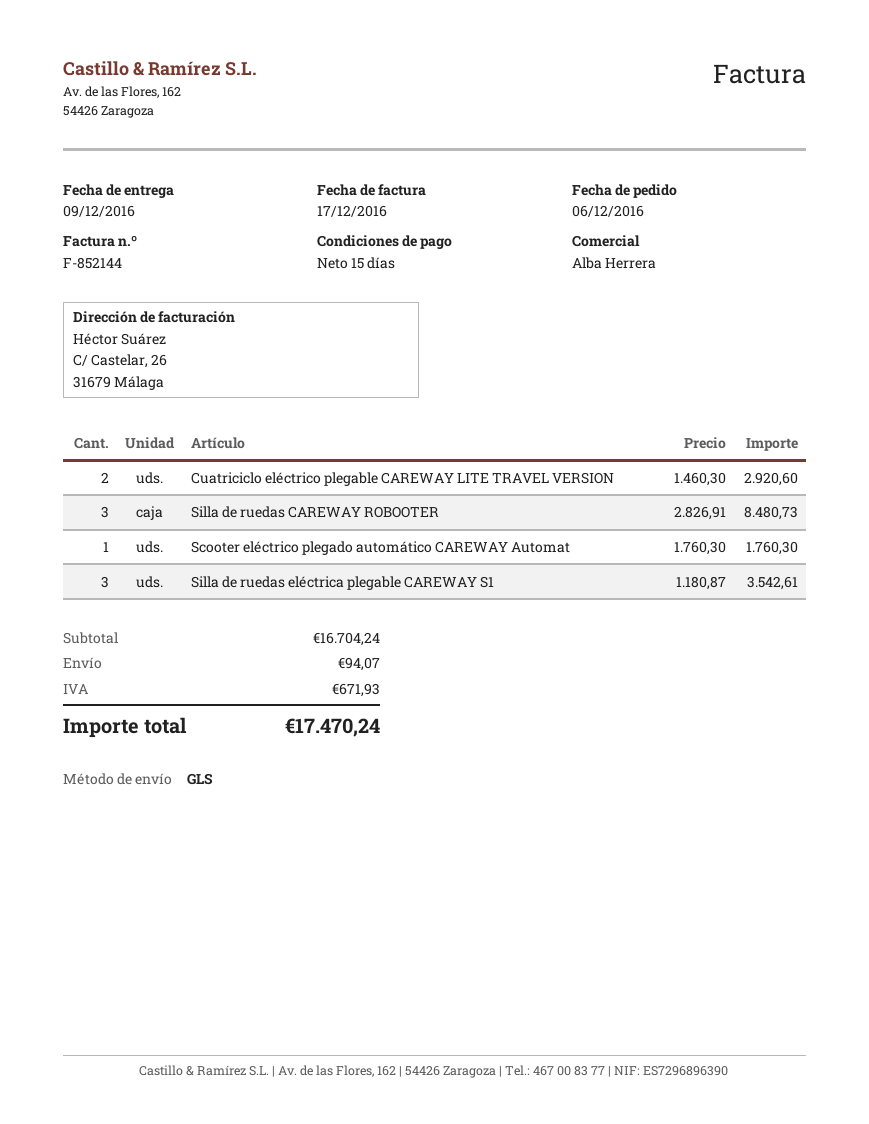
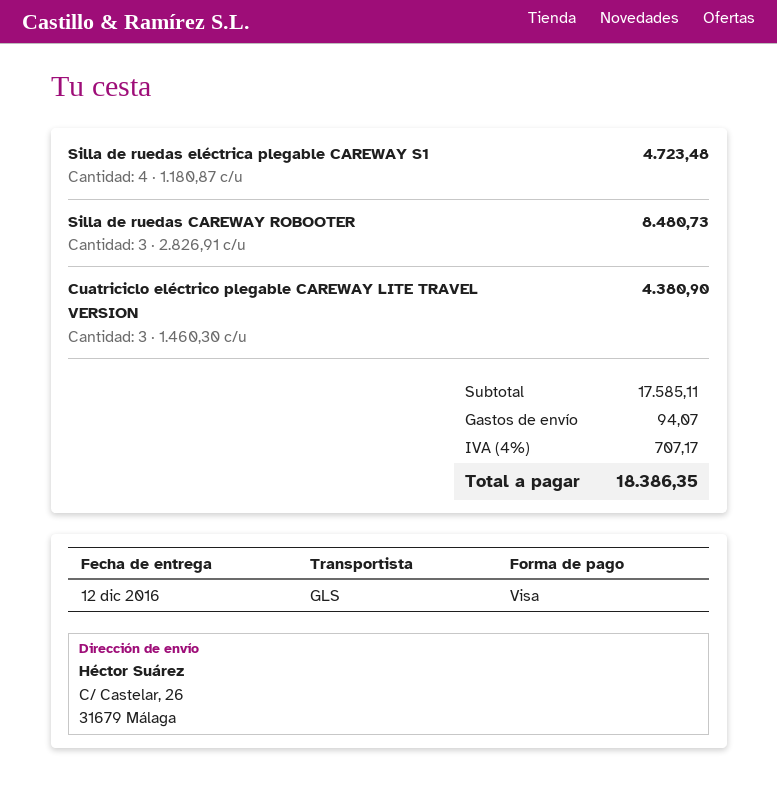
delivery date: 2016-12-09 -> 2016-12-12
Cuatriciclo eléctrico plegable CAREWAY LITE TRAVEL VERSION: 2 x 1460.30 = 2920.60 -> 3 x 1460.30 = 4380.90
Scooter eléctrico plegado automático CAREWAY Automat: 1 x 1760.30 = 1760.30 -> none
Silla de ruedas eléctrica plegable CAREWAY S1: 3 x 1180.87 = 3542.61 -> 4 x 1180.87 = 4723.48
subtotal: 16704.24 -> 17585.11
tax: 671.93 -> 707.17
total: 17470.24 -> 18386.35

